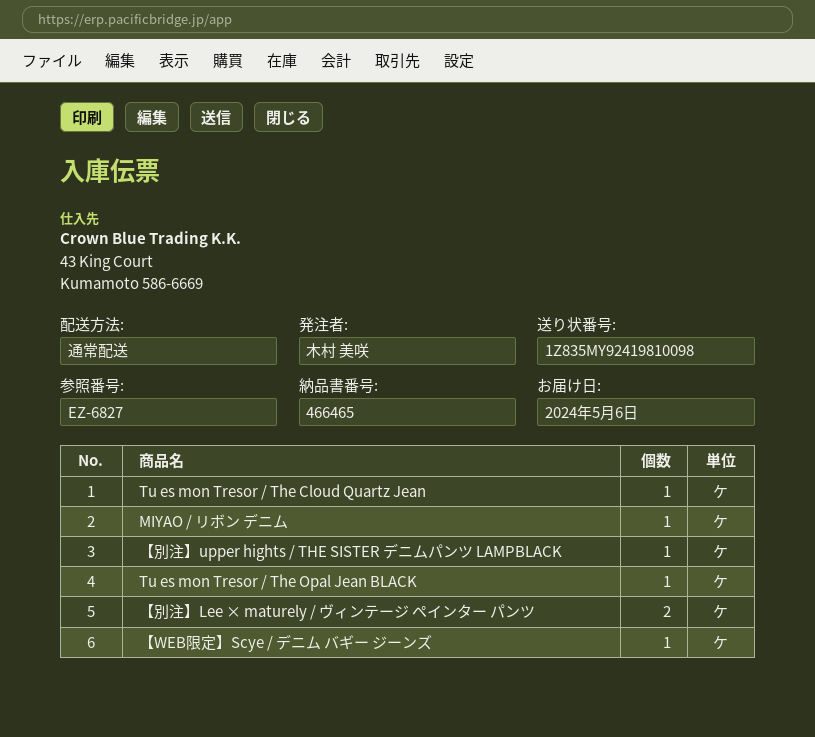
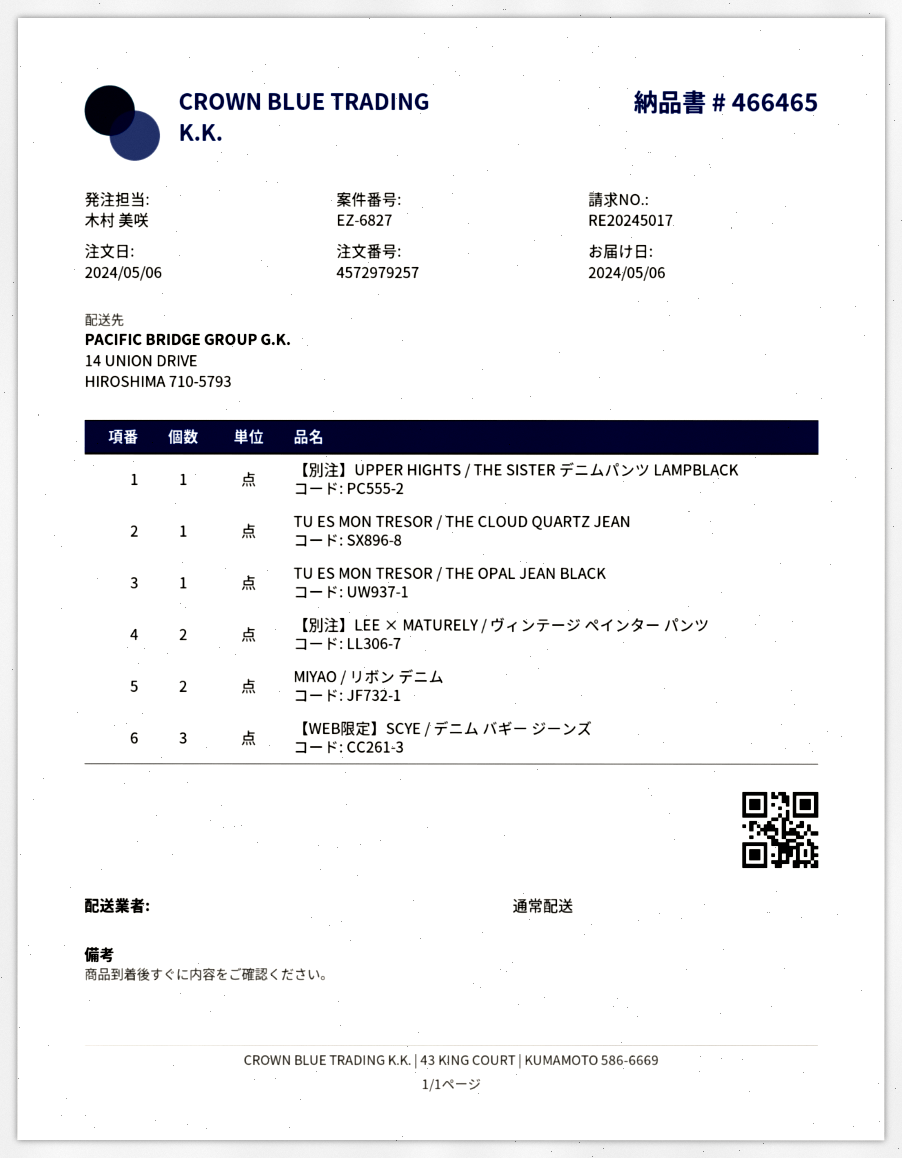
MIYAO / リボン デニム: 1 -> 2
【WEB限定】Scye / デニム バギー ジーンズ: 1 -> 3

